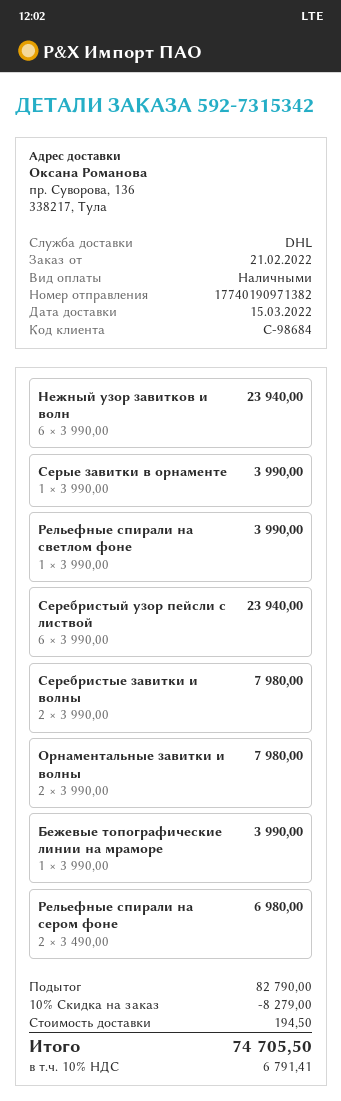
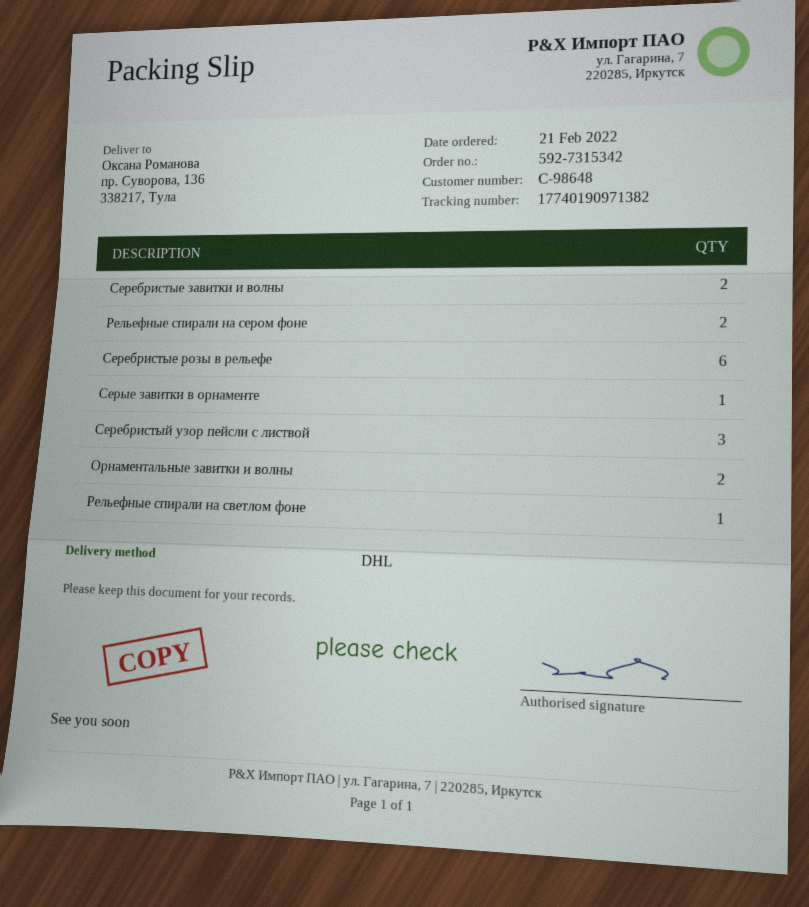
customer number: C-98684 -> C-98648
Нежный узор завитков и волн: 6 -> none
Серебристый узор пейсли с листвой: 6 -> 3
Бежевые топографические линии на мраморе: 1 -> none
Серебристые розы в рельефе: none -> 6

